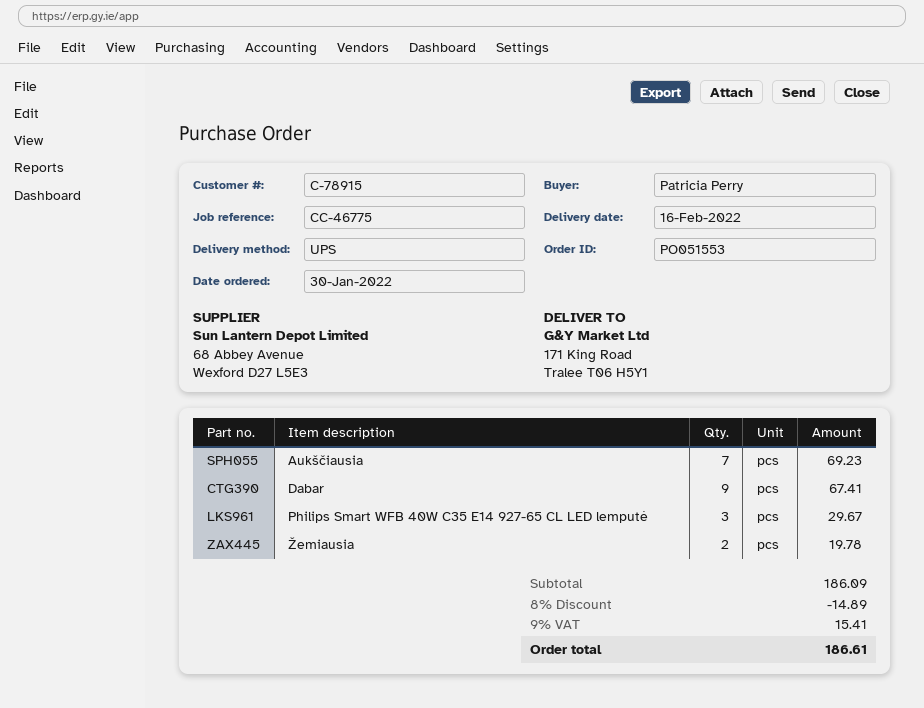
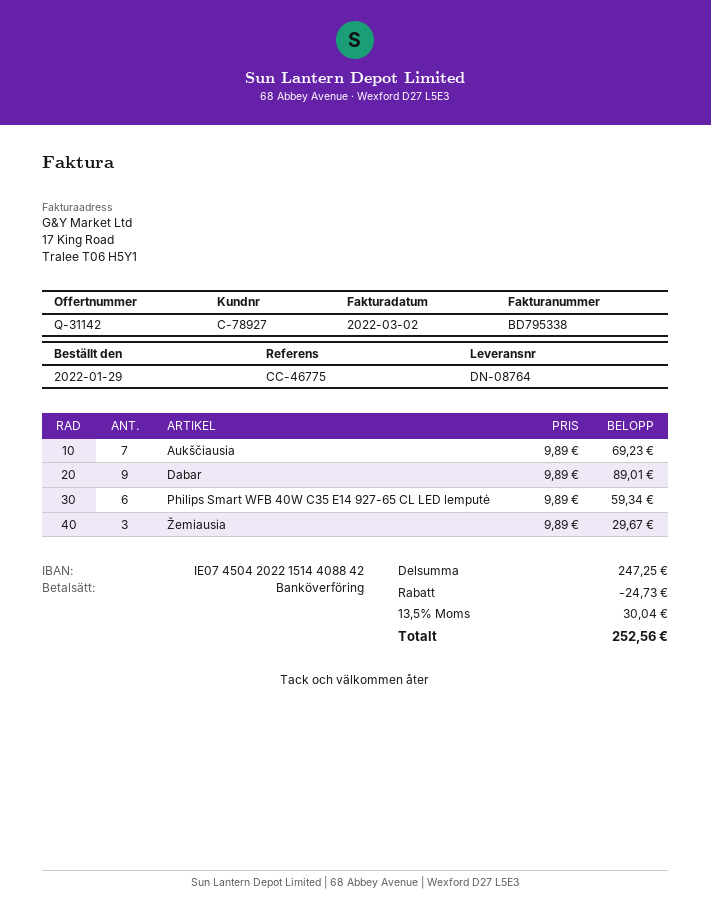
order date: 2022-01-30 -> 2022-01-29
customer number: C-78915 -> C-78927
Dabar: 9 for 67.41 -> 9 for 89.01
Philips Smart WFB 40W C35 E14 927-65 CL LED lemputė: 3 for 29.67 -> 6 for 59.34
Žemiausia: 2 for 19.78 -> 3 for 29.67
subtotal: 186.09 -> 247.25
discount: 14.89 -> 24.73
tax: 9% = 15.41 -> 13.5% = 30.04
total: 186.61 -> 252.56

